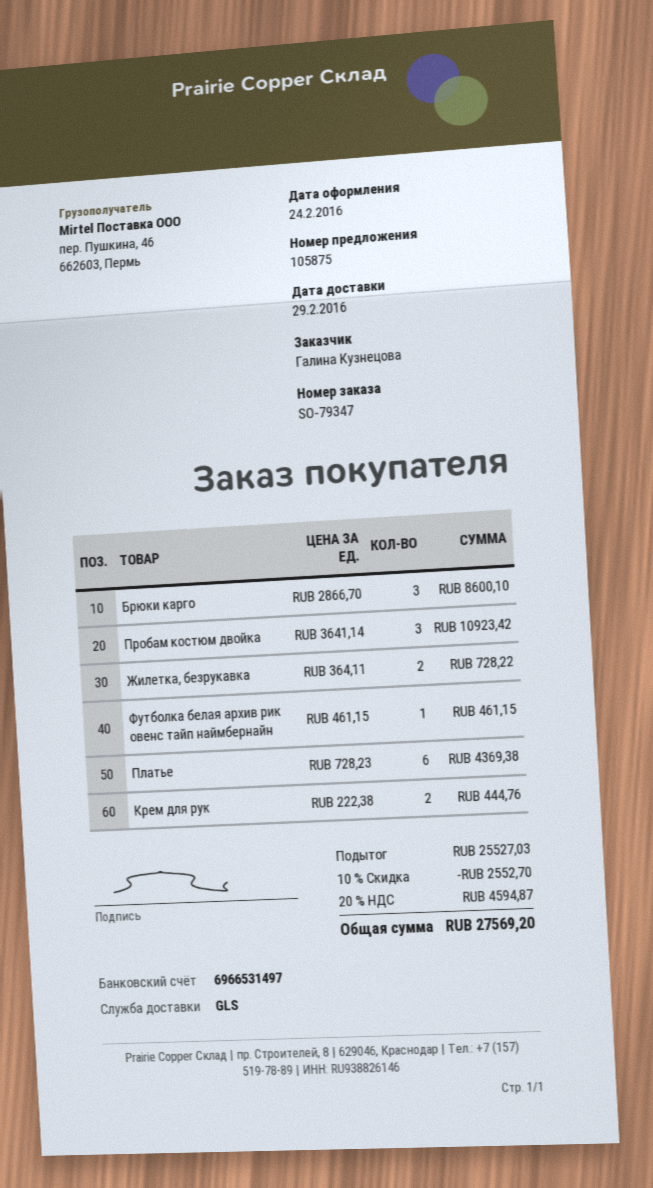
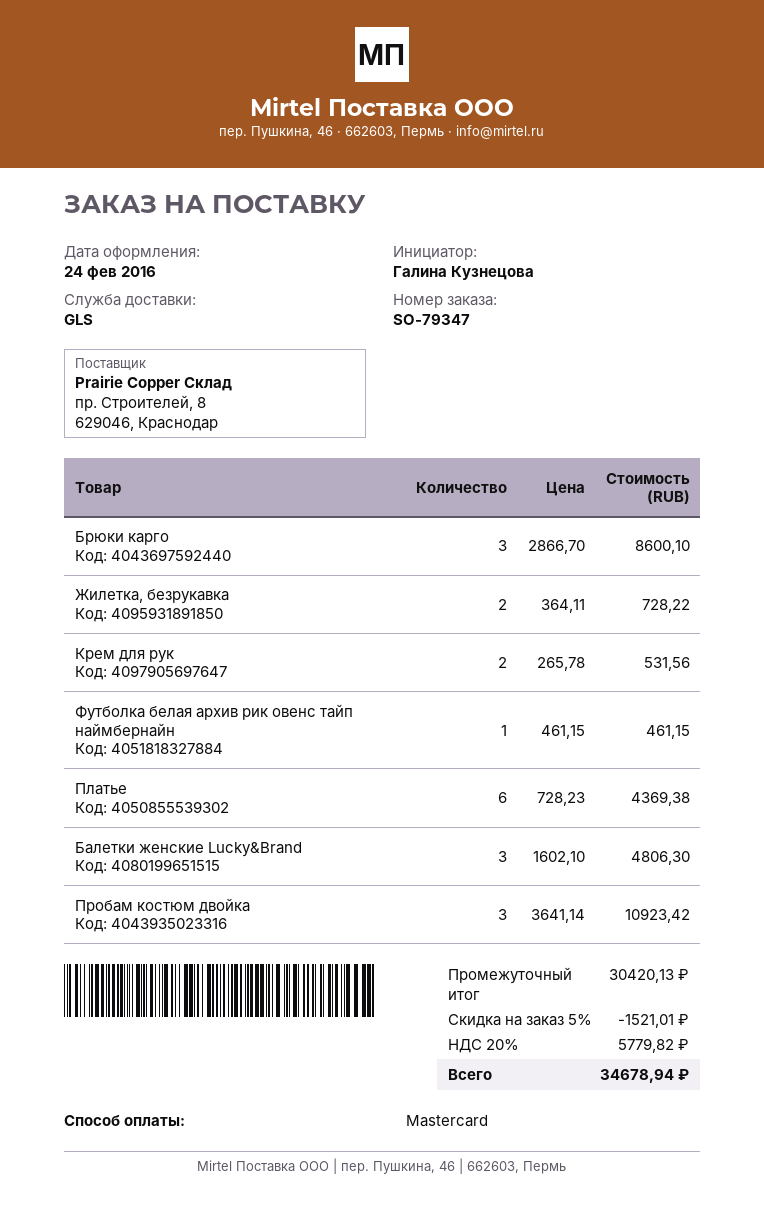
Крем для рук: 2 x 222.38 = 444.76 -> 2 x 265.78 = 531.56
Балетки женские Lucky&Brand: none -> 3 x 1602.10 = 4806.30
subtotal: 25527.03 -> 30420.13
discount: 10% = 2552.70 -> 5% = 1521.01
tax: 20% = 4594.87 -> 20% = 5779.82
total: 27569.20 -> 34678.94

